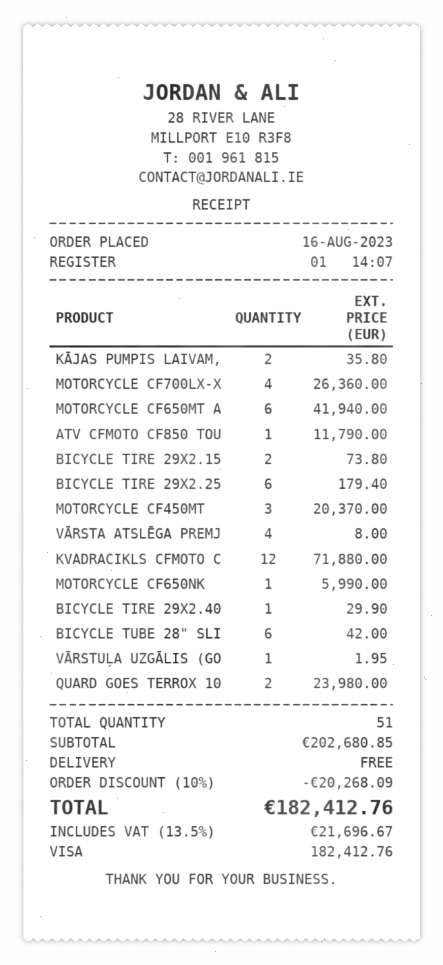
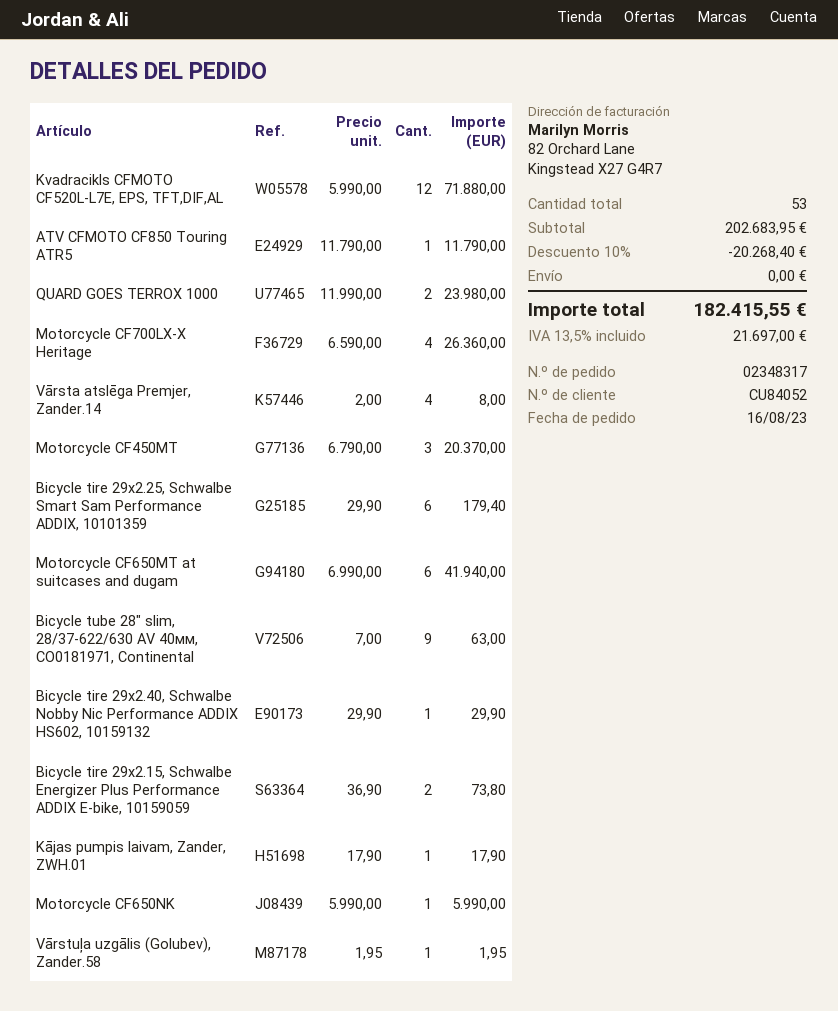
KĀJAS PUMPIS LAIVAM,: 2 for 35.80 -> 1 for 17.90
BICYCLE TUBE 28" SLI: 6 for 42.00 -> 9 for 63.00
total quantity: 51 -> 53
subtotal: 202680.85 -> 202683.95
discount: 10% = 20268.09 -> 10% = 20268.40
tax: 13.5% = 21696.67 -> 13.5% = 21697.00
total: 182412.76 -> 182415.55

